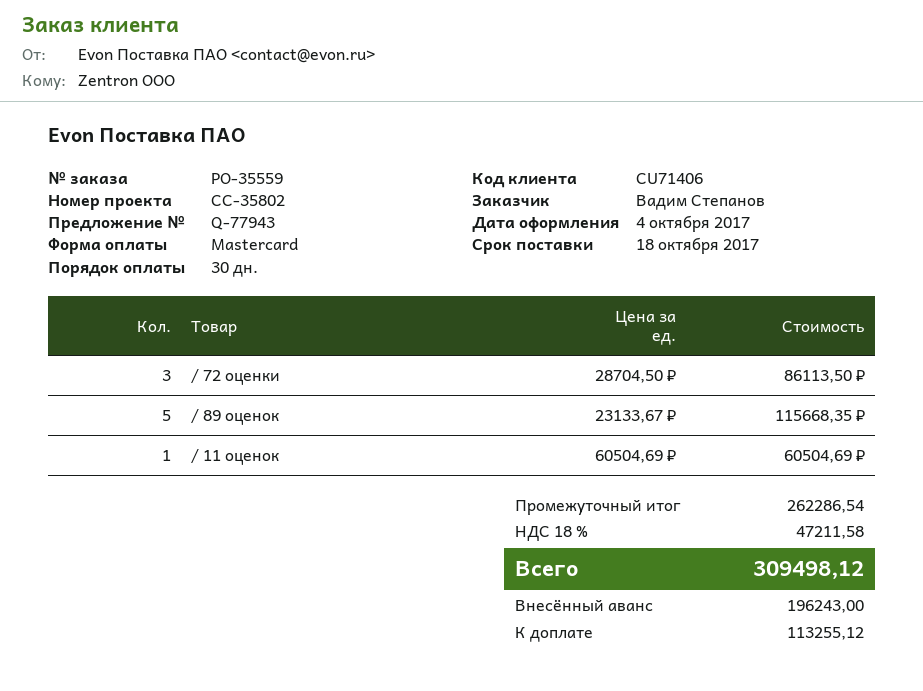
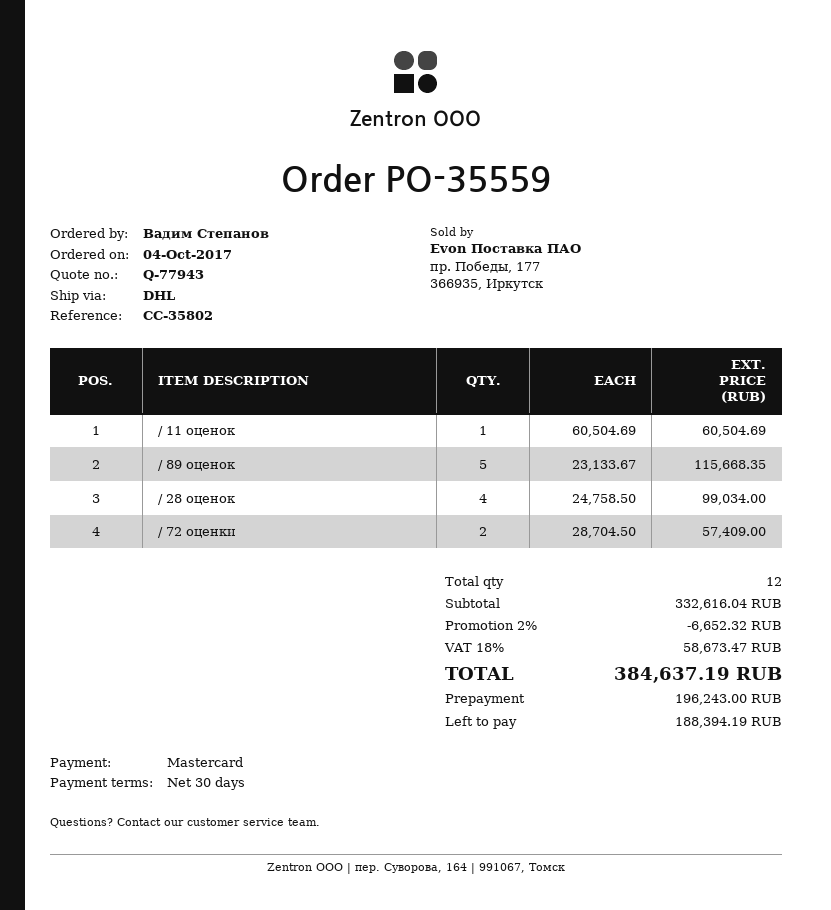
/ 72 оценки: 3 x 28704.50 = 86113.50 -> 2 x 28704.50 = 57409.00
/ 28 оценок: none -> 4 x 24758.50 = 99034.00
subtotal: 262286.54 -> 332616.04
discount: none -> 2% = 6652.32
tax: 18% = 47211.58 -> 18% = 58673.47
total: 309498.12 -> 384637.19
balance: 113255.12 -> 188394.19

